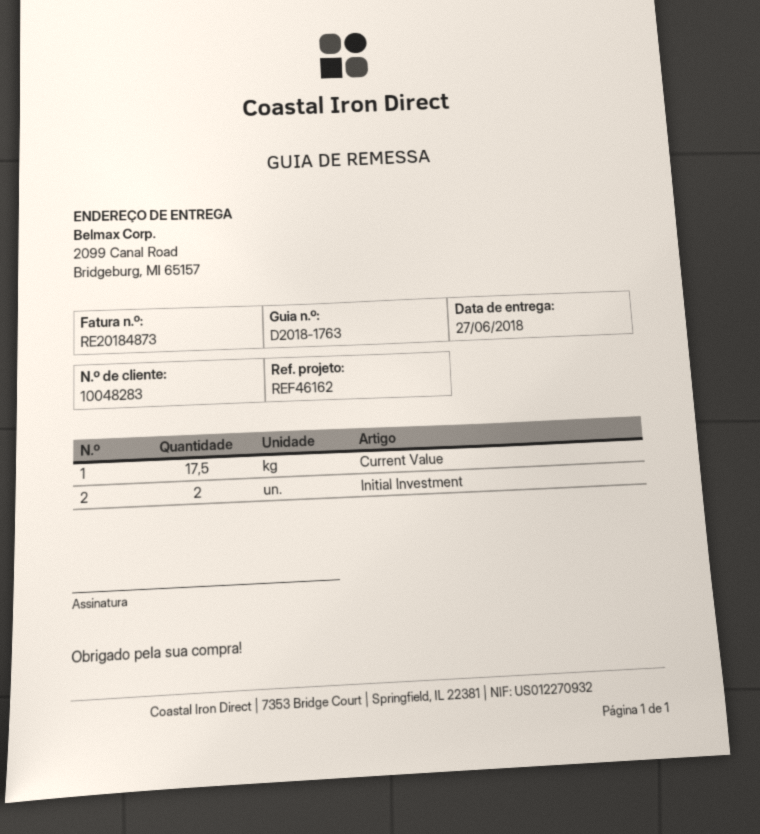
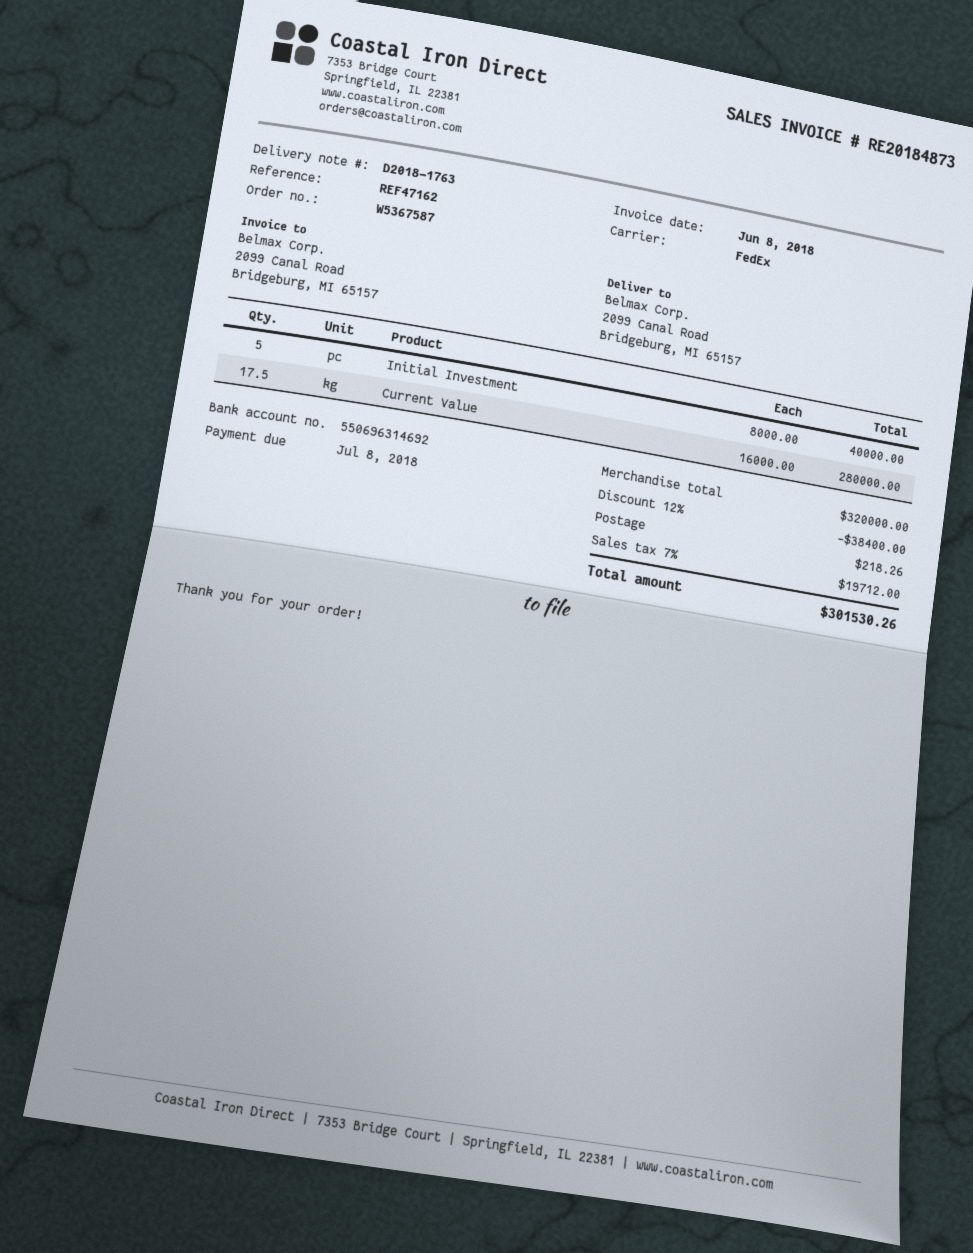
reference: REF46162 -> REF47162
Initial Investment: 2 -> 5

